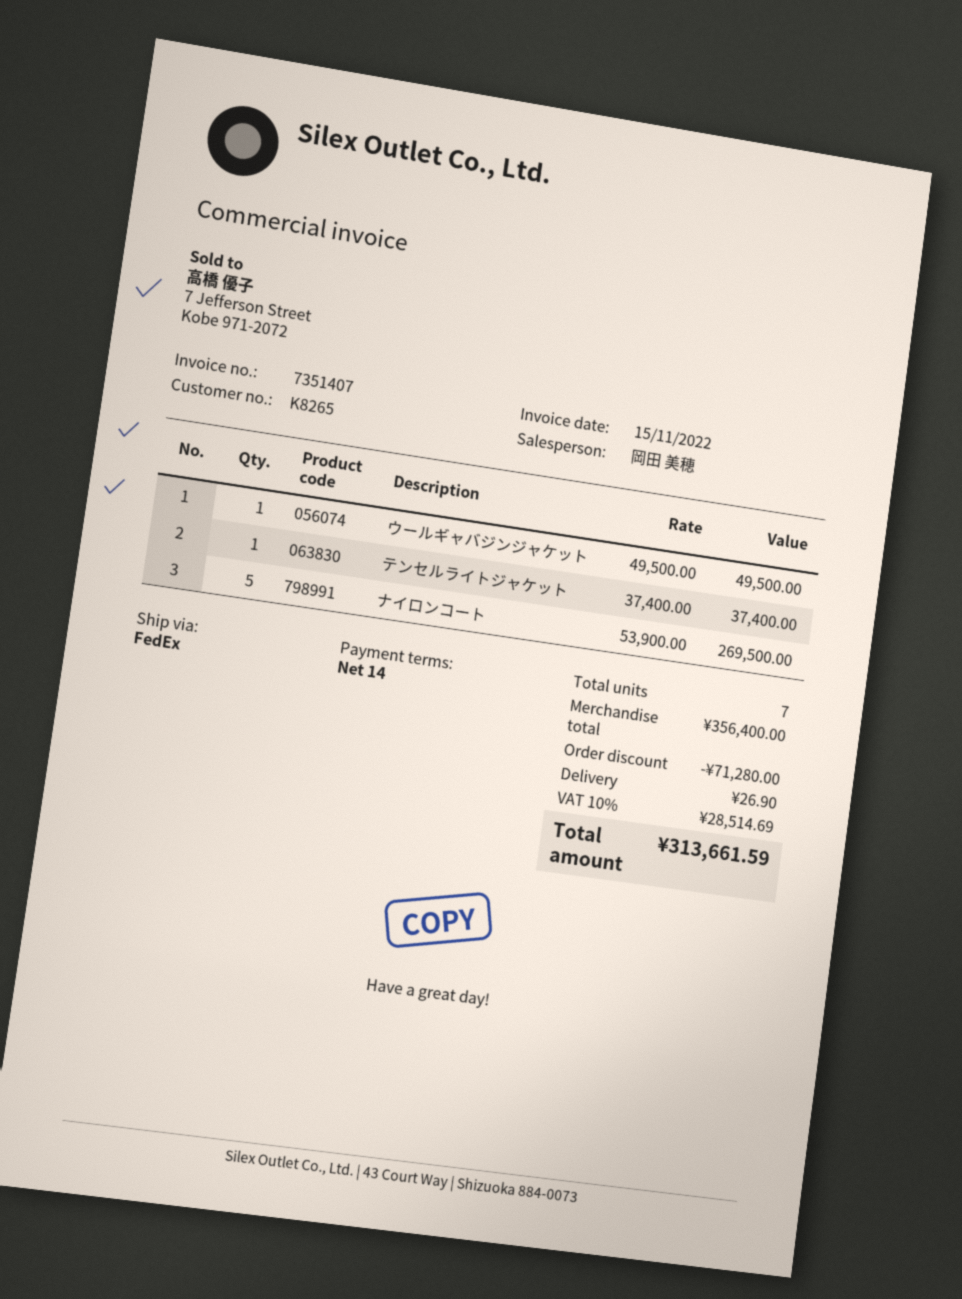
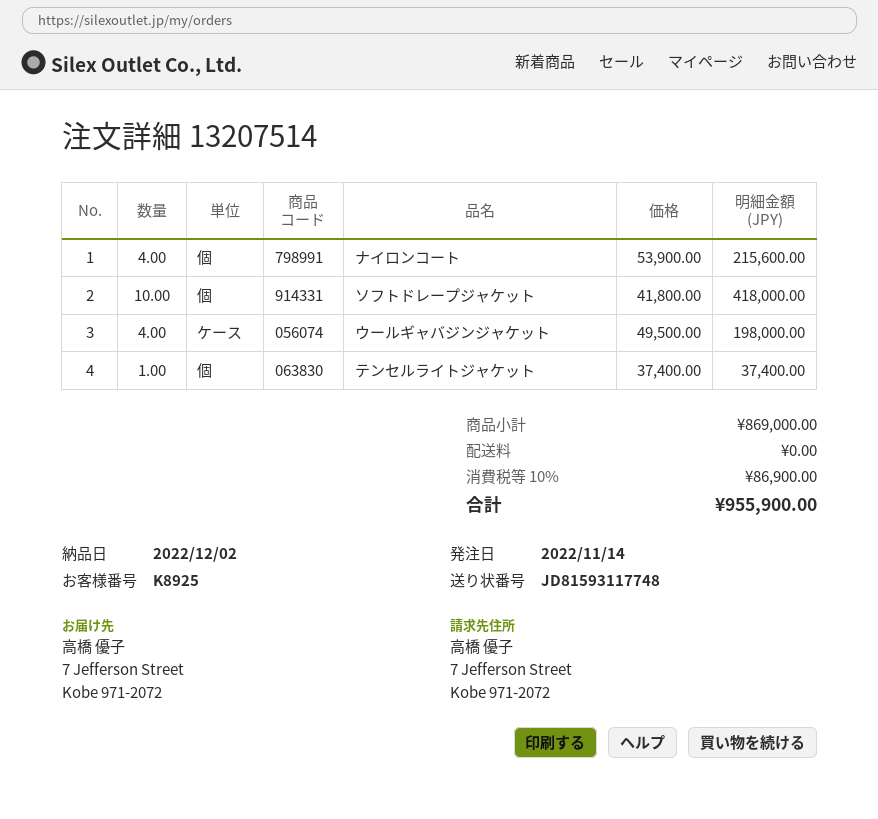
customer number: K8265 -> K8925
ウールギャバジンジャケット: 1 x 49500.00 = 49500.00 -> 4 x 49500.00 = 198000.00
ナイロンコート: 5 x 53900.00 = 269500.00 -> 4 x 53900.00 = 215600.00
ソフトドレープジャケット: none -> 10 x 41800.00 = 418000.00
subtotal: 356400.00 -> 869000.00
discount: 71280.00 -> none
shipping: 26.90 -> 0.00
tax: 10% = 28514.69 -> 10% = 86900.00
total: 313661.59 -> 955900.00

